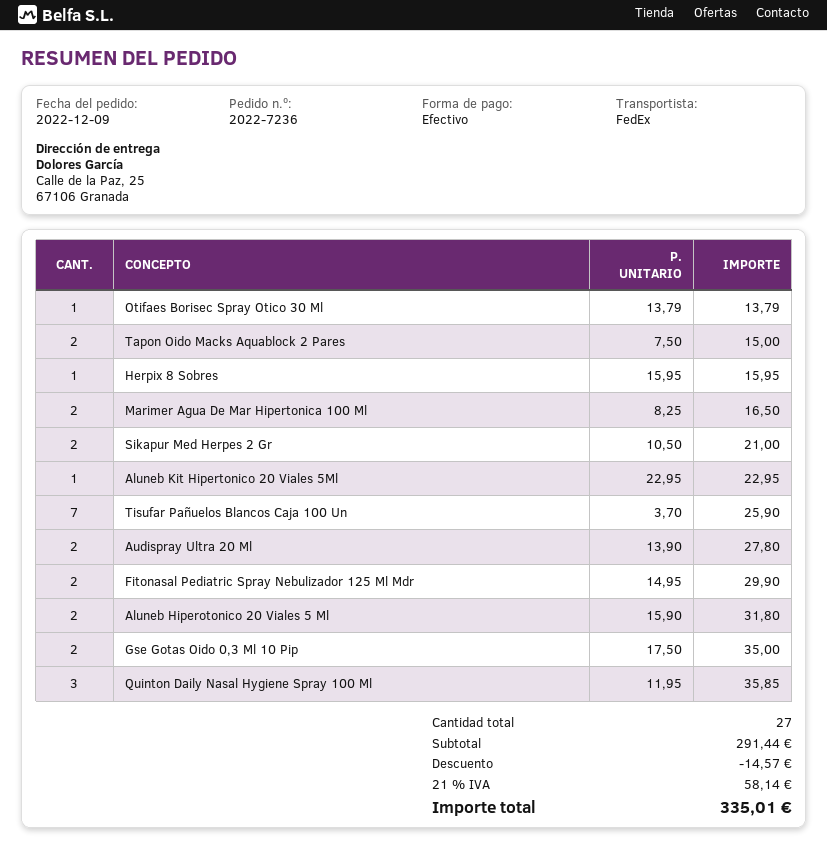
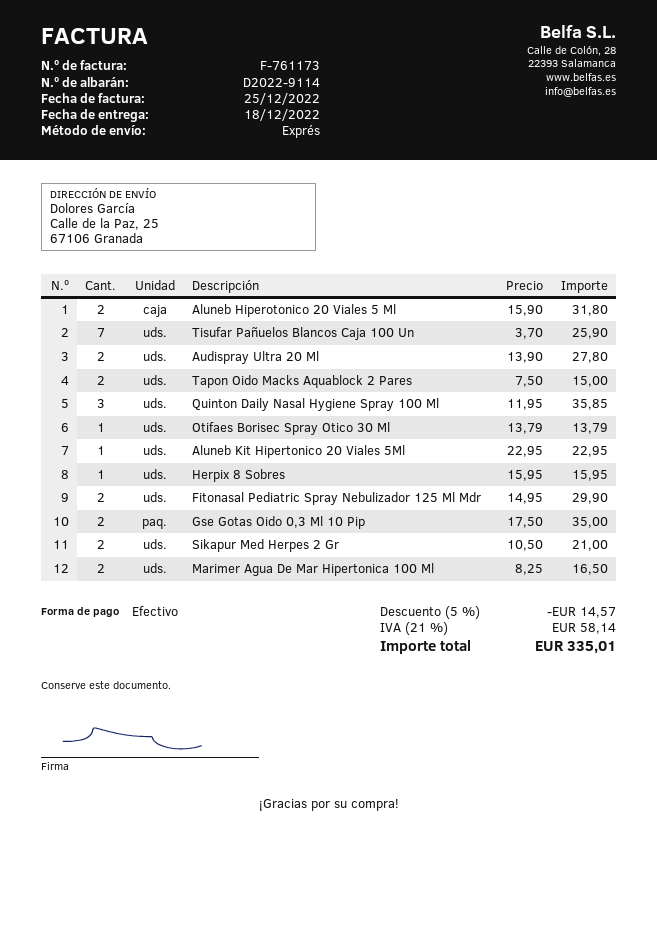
shipping method: FedEx -> express

